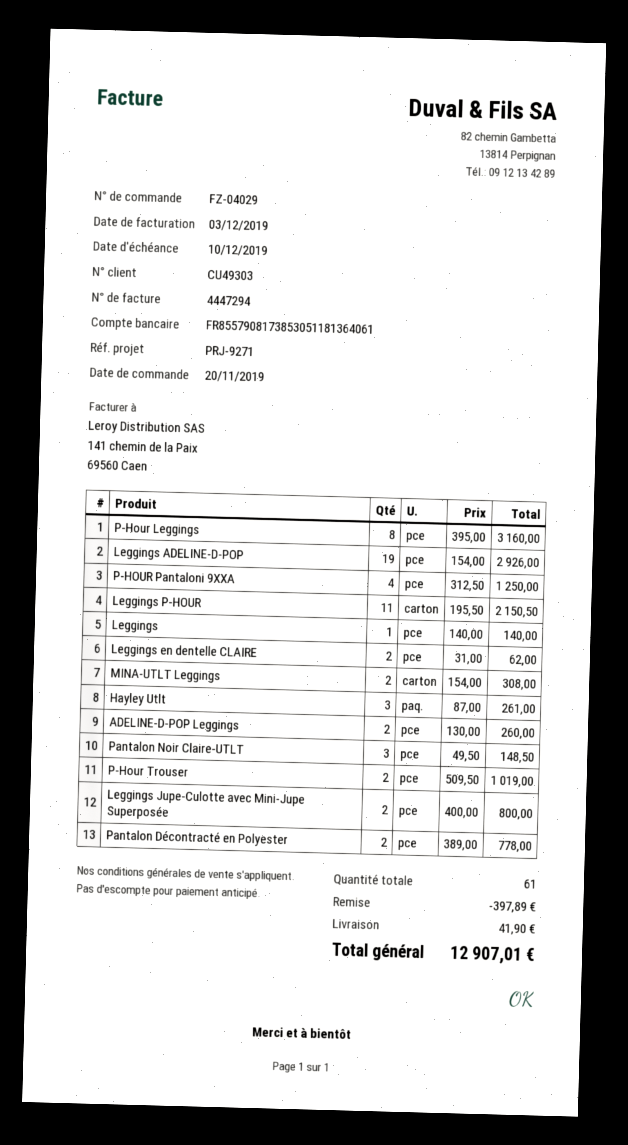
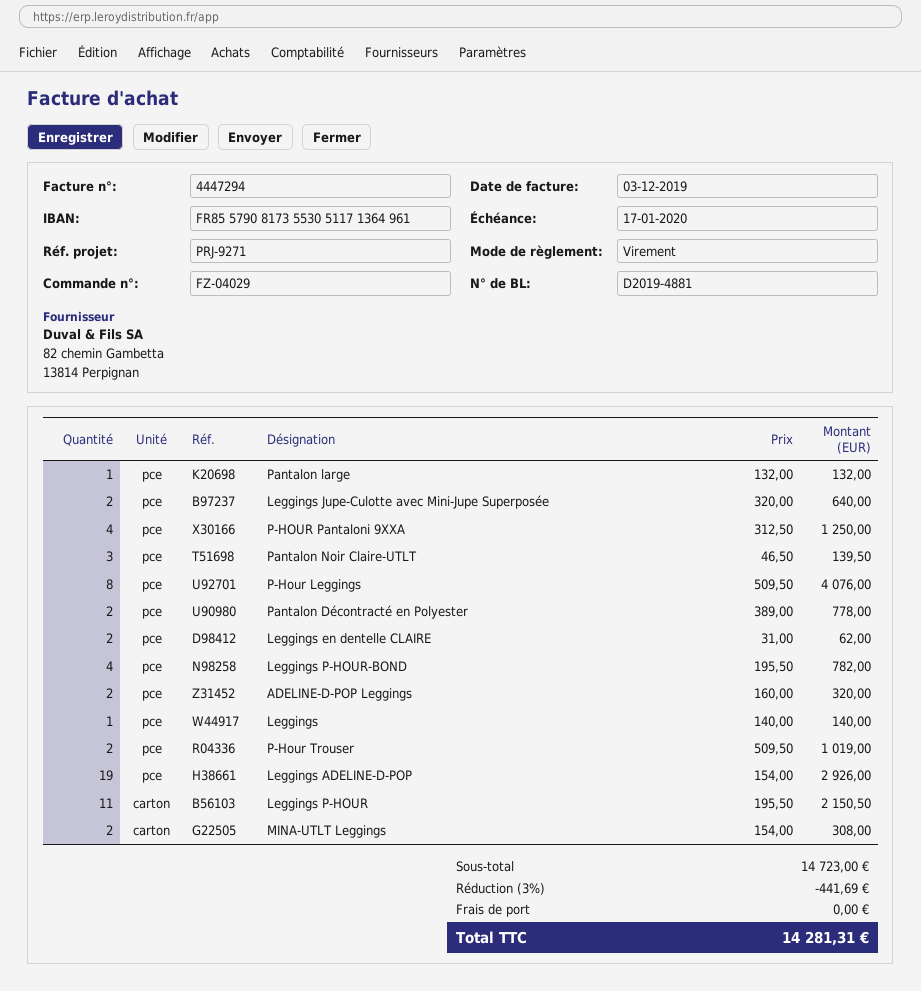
due date: 2019-12-10 -> 2020-01-17
bank account: FR8557908173853051181364061 -> FR8557908173553051171364961
P-Hour Leggings: 8 x 395.00 = 3160.00 -> 8 x 509.50 = 4076.00
Hayley Utlt: 3 x 87.00 = 261.00 -> none
ADELINE-D-POP Leggings: 2 x 130.00 = 260.00 -> 2 x 160.00 = 320.00
Pantalon Noir Claire-UTLT: 3 x 49.50 = 148.50 -> 3 x 46.50 = 139.50
Leggings Jupe-Culotte avec Mini-Jupe Superposée: 2 x 400.00 = 800.00 -> 2 x 320.00 = 640.00
Pantalon large: none -> 1 x 132.00 = 132.00
Leggings P-HOUR-BOND: none -> 4 x 195.50 = 782.00
discount: 397.89 -> 441.69
shipping: 41.90 -> 0.00
total: 12907.01 -> 14281.31

